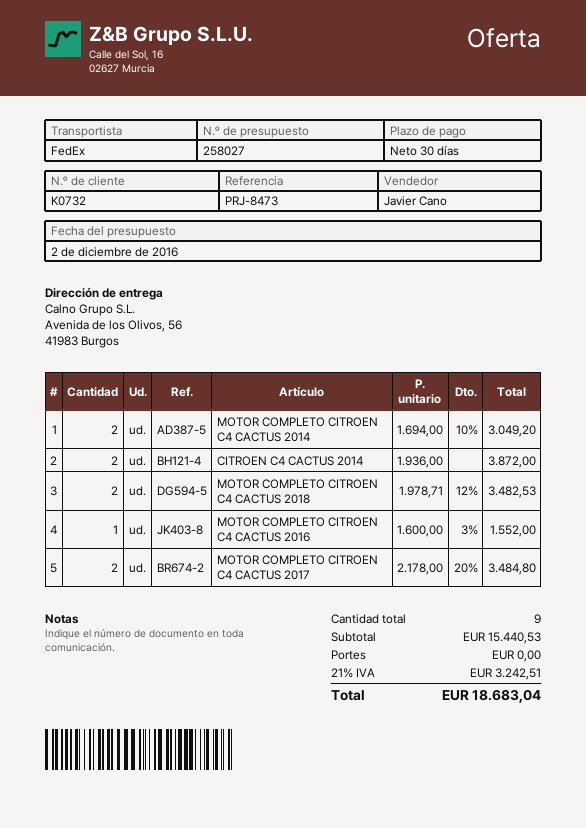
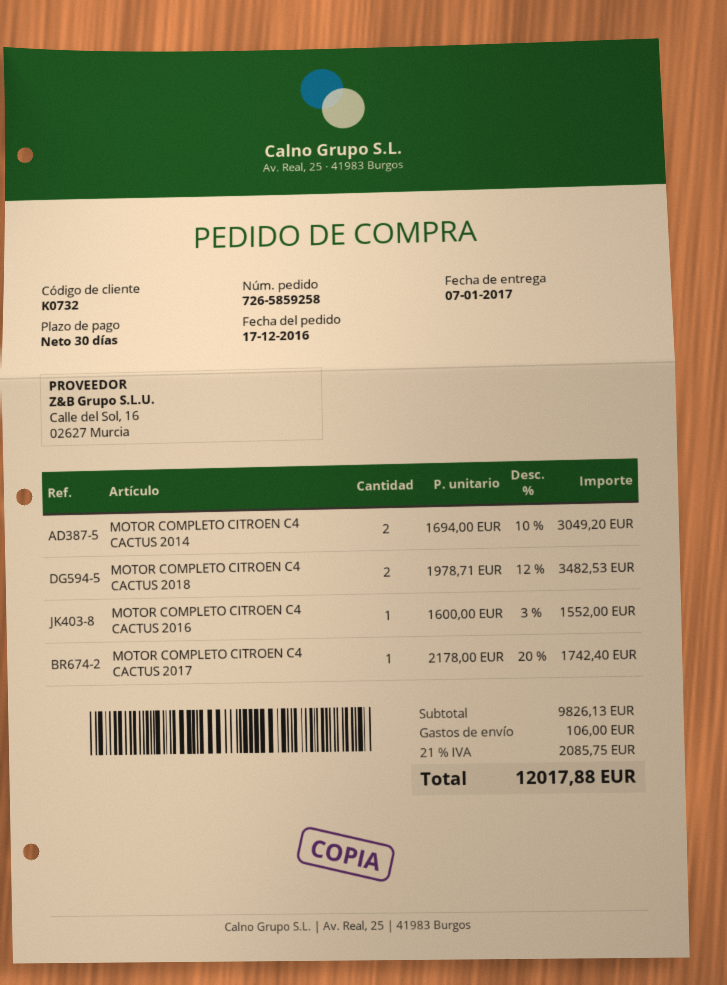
CITROEN C4 CACTUS 2014: 2 x 1936.00 = 3872.00 -> none
MOTOR COMPLETO CITROEN C4 CACTUS 2017: 2 x 2178.00 - 20% = 3484.80 -> 1 x 2178.00 - 20% = 1742.40
subtotal: 15440.53 -> 9826.13
shipping: 0.00 -> 106.00
tax: 21% = 3242.51 -> 21% = 2085.75
total: 18683.04 -> 12017.88

